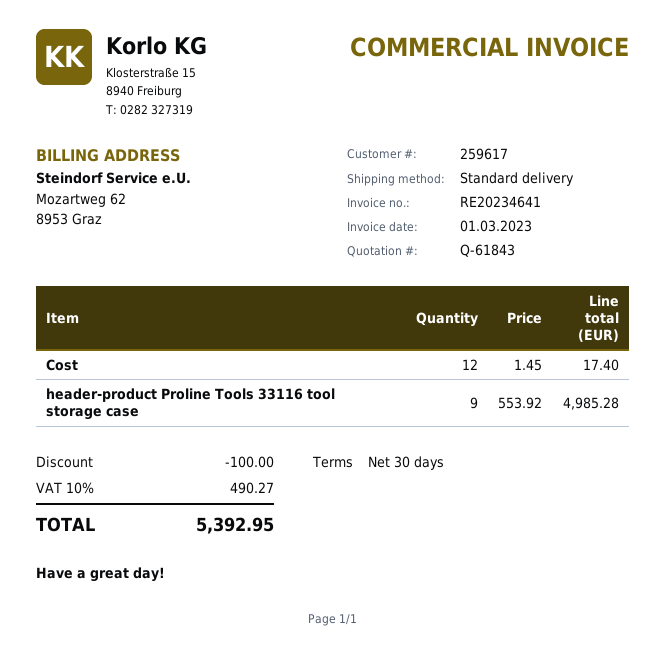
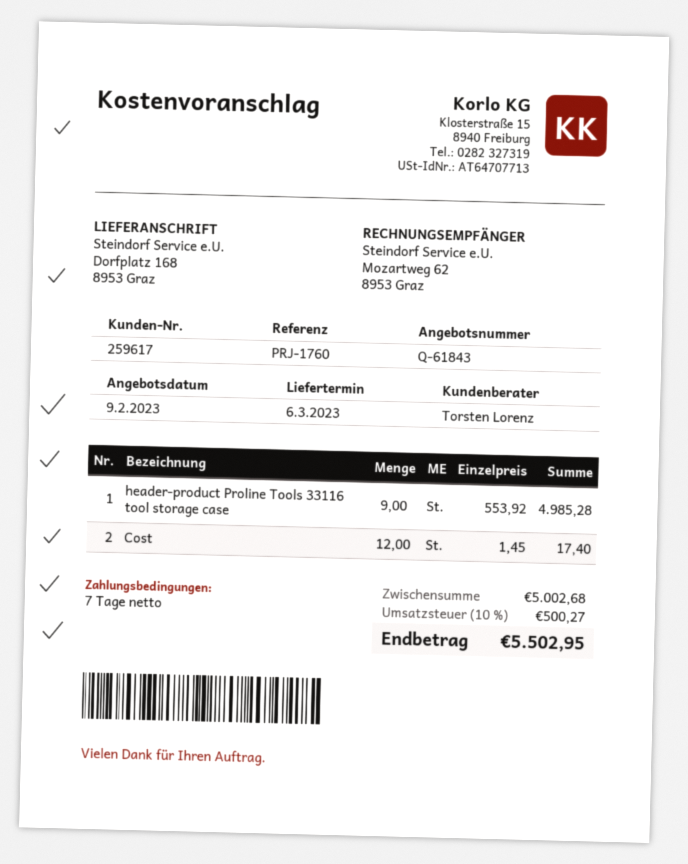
payment terms: 30 days -> 7 days
discount: 100.00 -> none
tax: 10% = 490.27 -> 10% = 500.27
total: 5392.95 -> 5502.95

